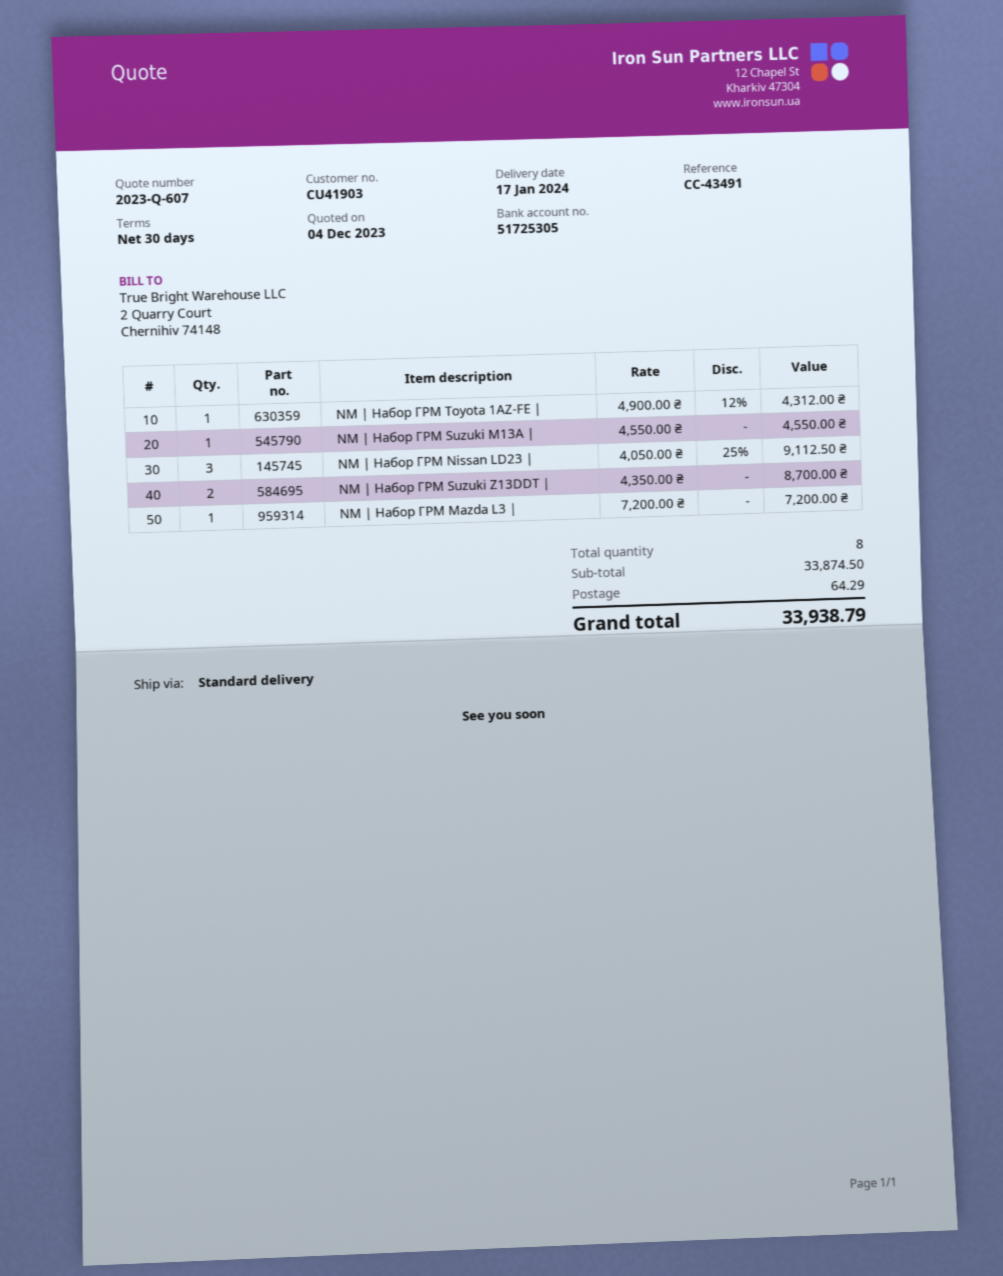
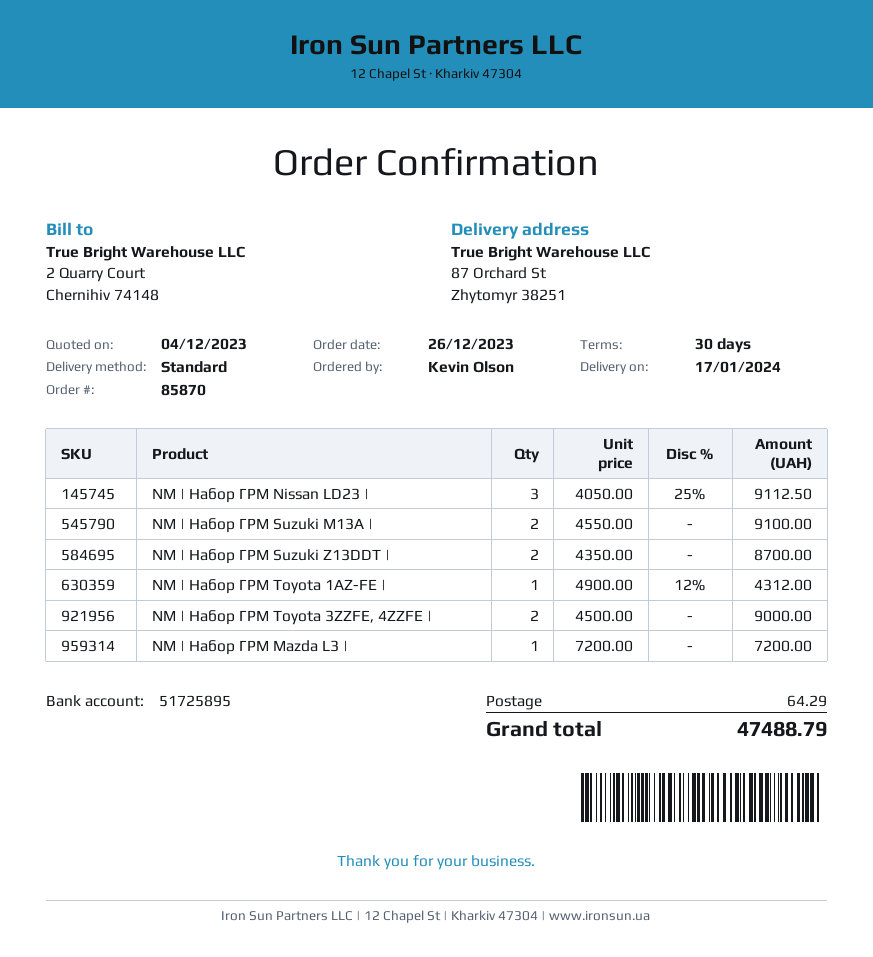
bank account: 51725305 -> 51725895
NM | Набор ГРМ Suzuki M13A |: 1 x 4550.00 = 4550.00 -> 2 x 4550.00 = 9100.00
NM | Набор ГРМ Toyota 3ZZFE, 4ZZFE |: none -> 2 x 4500.00 = 9000.00
total: 33938.79 -> 47488.79

